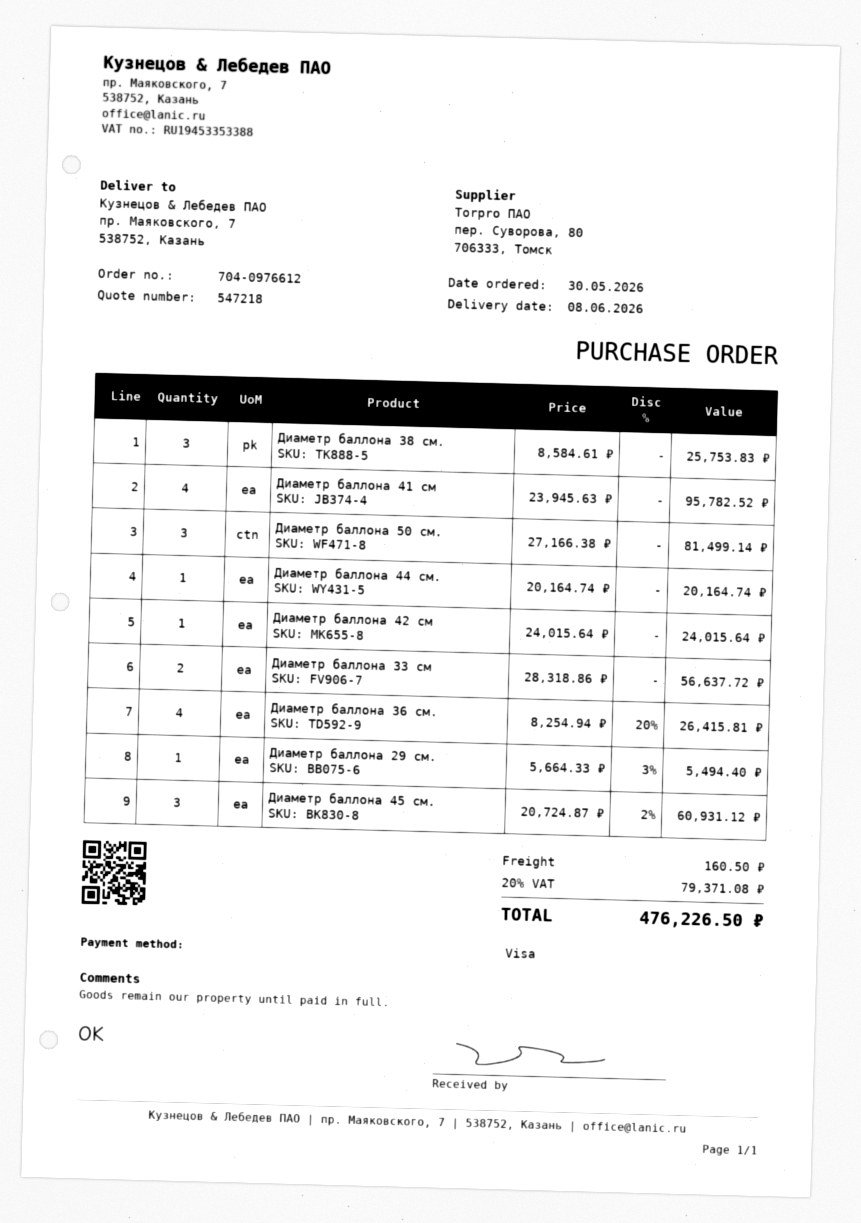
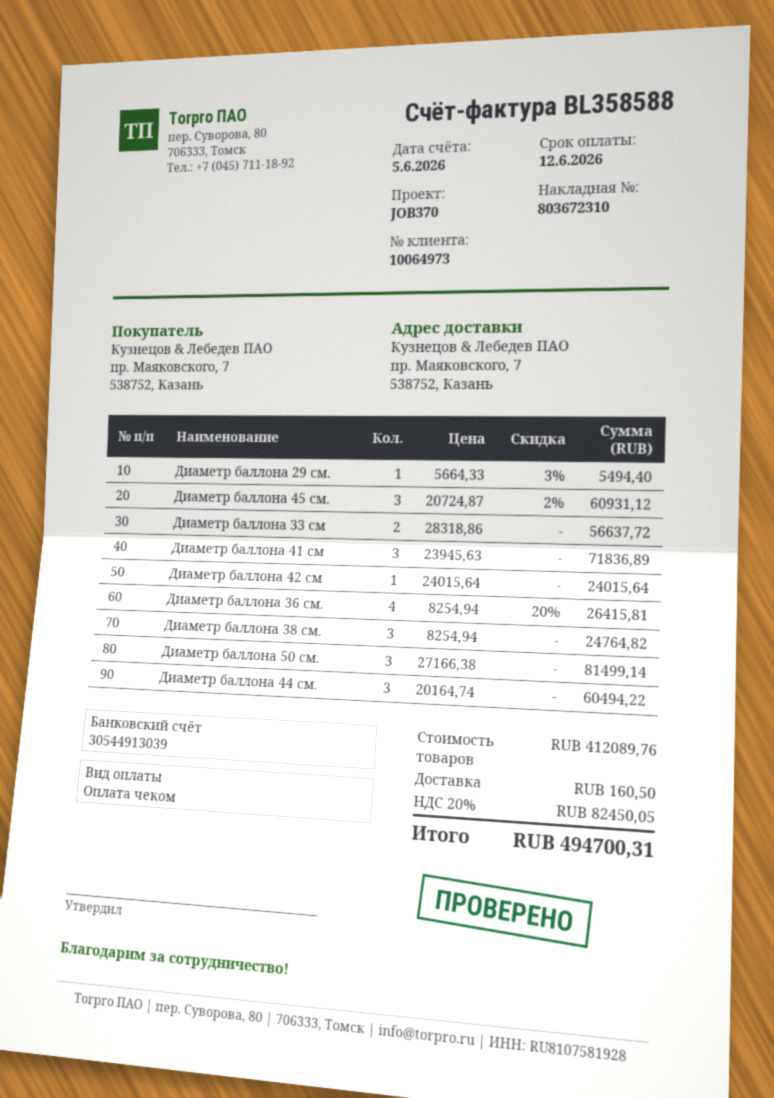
payment method: Visa -> cheque
Диаметр баллона 38 см.: 3 x 8584.61 = 25753.83 -> 3 x 8254.94 = 24764.82
Диаметр баллона 41 см: 4 x 23945.63 = 95782.52 -> 3 x 23945.63 = 71836.89
Диаметр баллона 44 см.: 1 x 20164.74 = 20164.74 -> 3 x 20164.74 = 60494.22
tax: 20% = 79371.08 -> 20% = 82450.05
total: 476226.50 -> 494700.31

